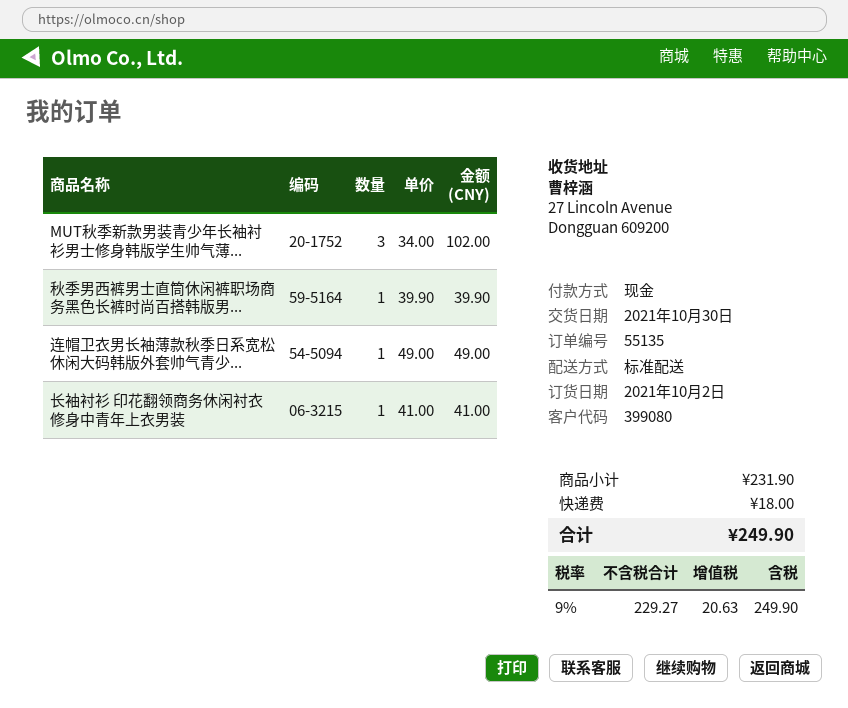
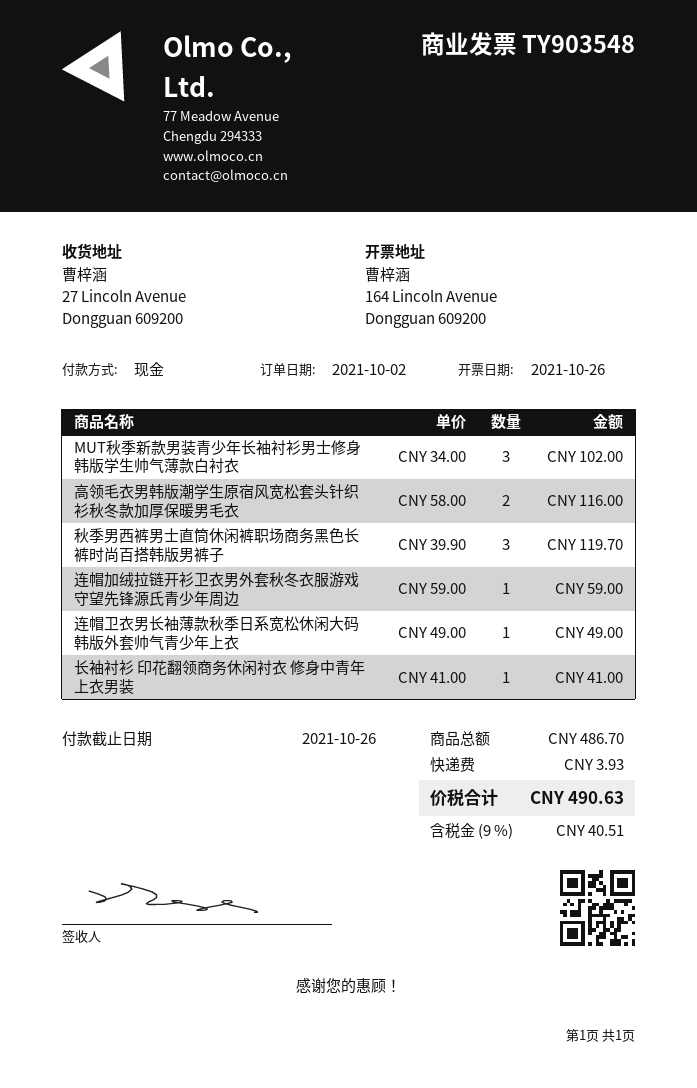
秋季男西裤男士直筒休闲裤职场商务黑色长裤时尚百搭韩版男...: 1 x 39.90 = 39.90 -> 3 x 39.90 = 119.70
高领毛衣男韩版潮学生原宿风宽松套头针织衫秋冬款加厚保暖男毛衣: none -> 2 x 58.00 = 116.00
连帽加绒拉链开衫卫衣男外套秋冬衣服游戏守望先锋源氏青少年周边: none -> 1 x 59.00 = 59.00
subtotal: 231.90 -> 486.70
shipping: 18.00 -> 3.93
tax: 9% = 20.63 -> 9% = 40.51
total: 249.90 -> 490.63

